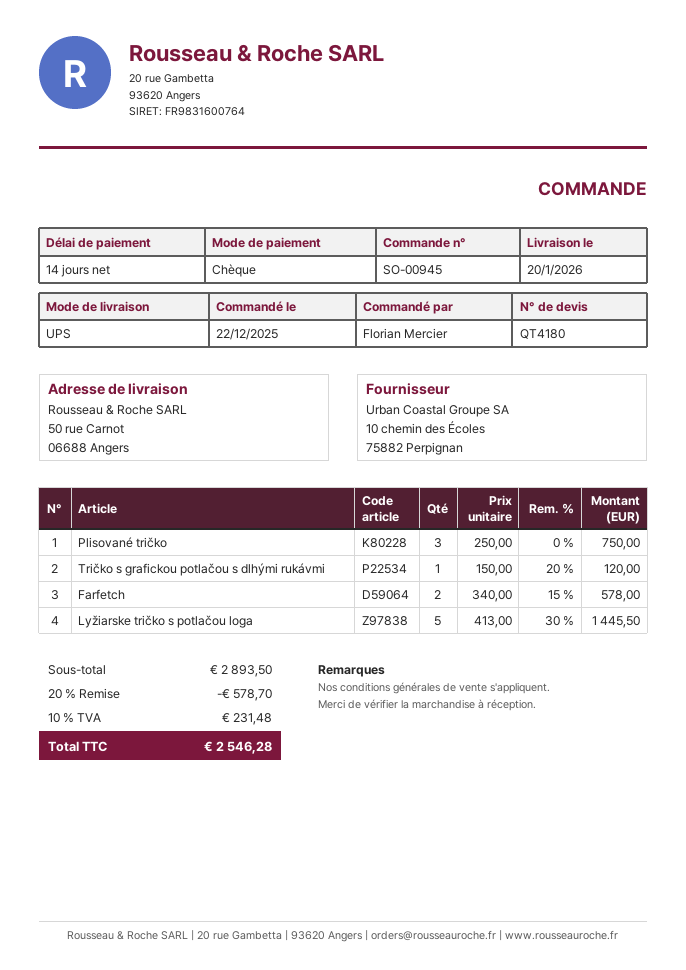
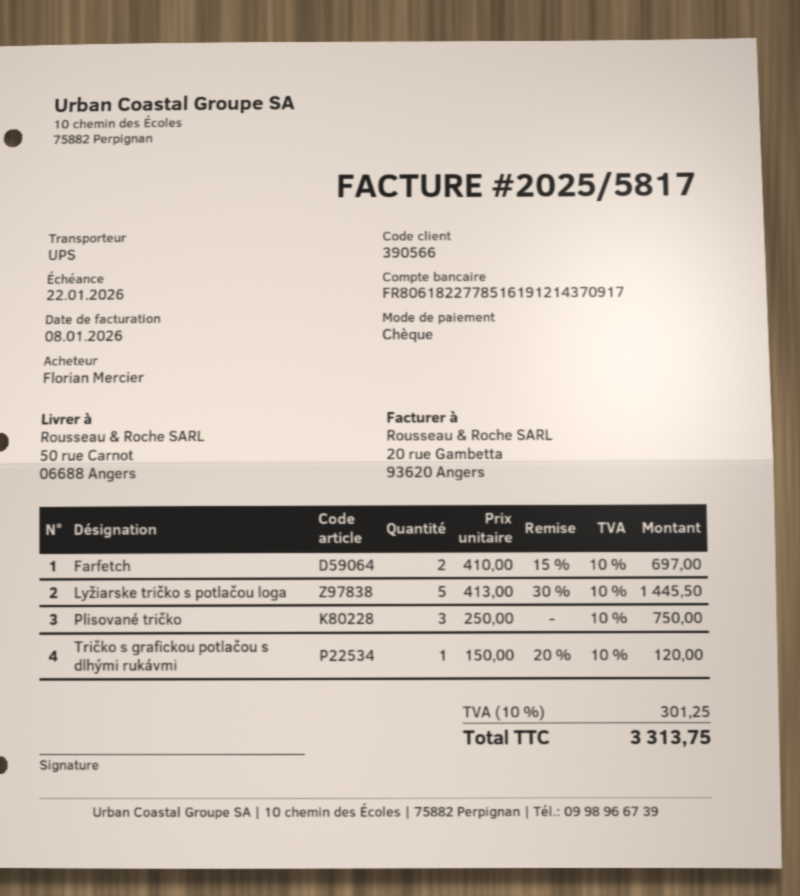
Farfetch: 2 x 340.00 - 15% = 578.00 -> 2 x 410.00 - 15% = 697.00
discount: 20% = 578.70 -> none
tax: 10% = 231.48 -> 10% = 301.25
total: 2546.28 -> 3313.75

